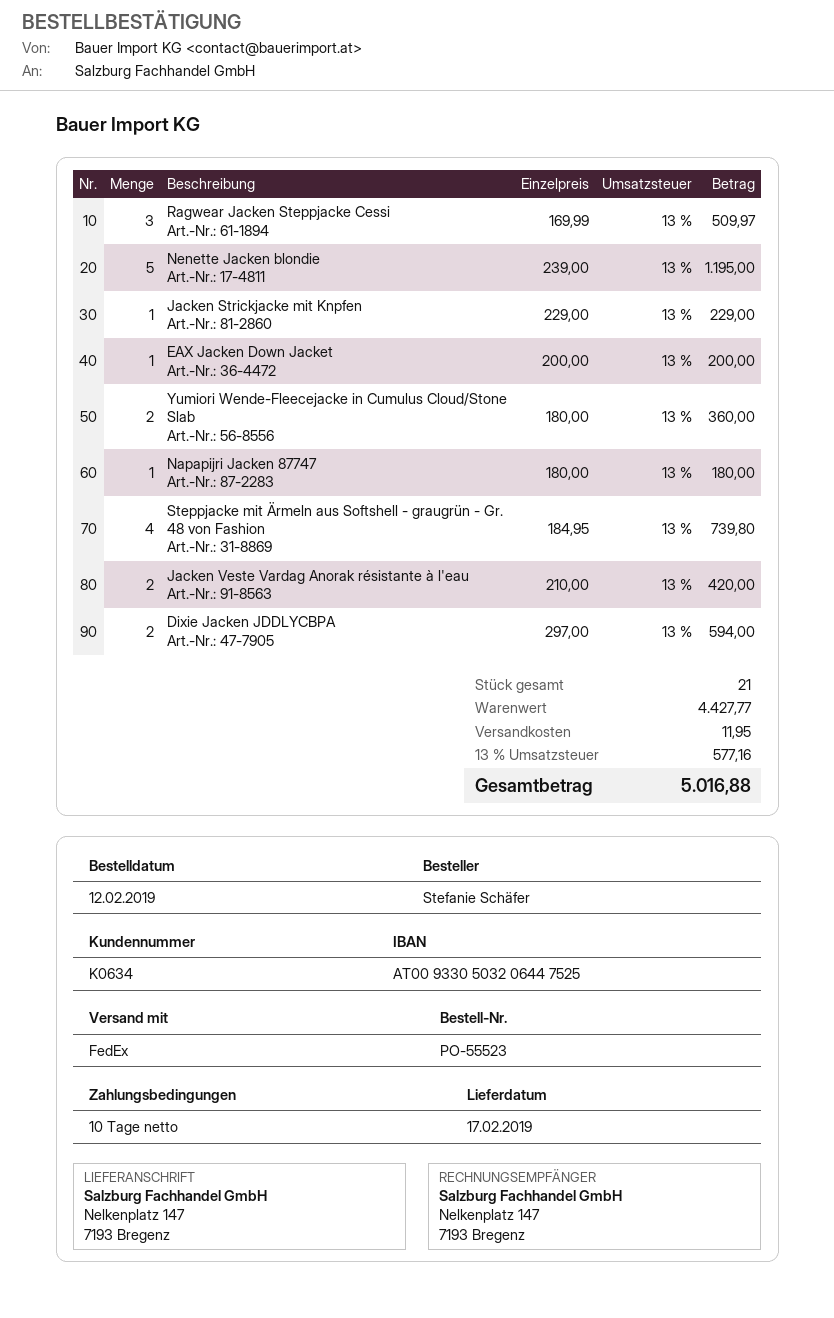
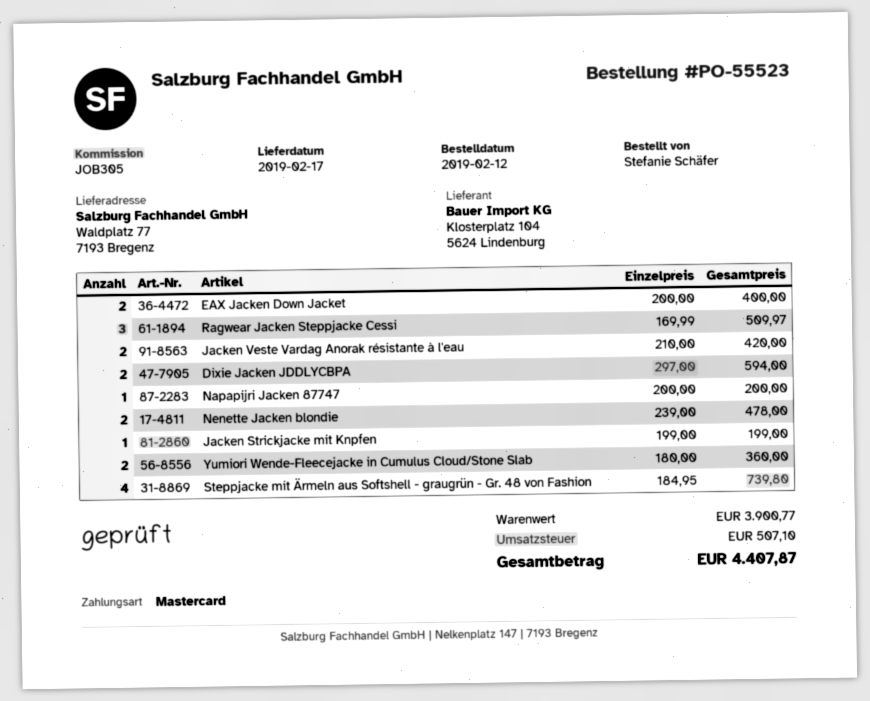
ship to: Nelkenplatz 147, 7193 Bregenz -> Waldplatz 77, 7193 Bregenz
Nenette Jacken blondie: 5 x 239.00 = 1195.00 -> 2 x 239.00 = 478.00
Jacken Strickjacke mit Knpfen: 1 x 229.00 = 229.00 -> 1 x 199.00 = 199.00
EAX Jacken Down Jacket: 1 x 200.00 = 200.00 -> 2 x 200.00 = 400.00
Napapijri Jacken 87747: 1 x 180.00 = 180.00 -> 1 x 200.00 = 200.00
subtotal: 4427.77 -> 3900.77
shipping: 11.95 -> none
tax: 577.16 -> 507.10
total: 5016.88 -> 4407.87

